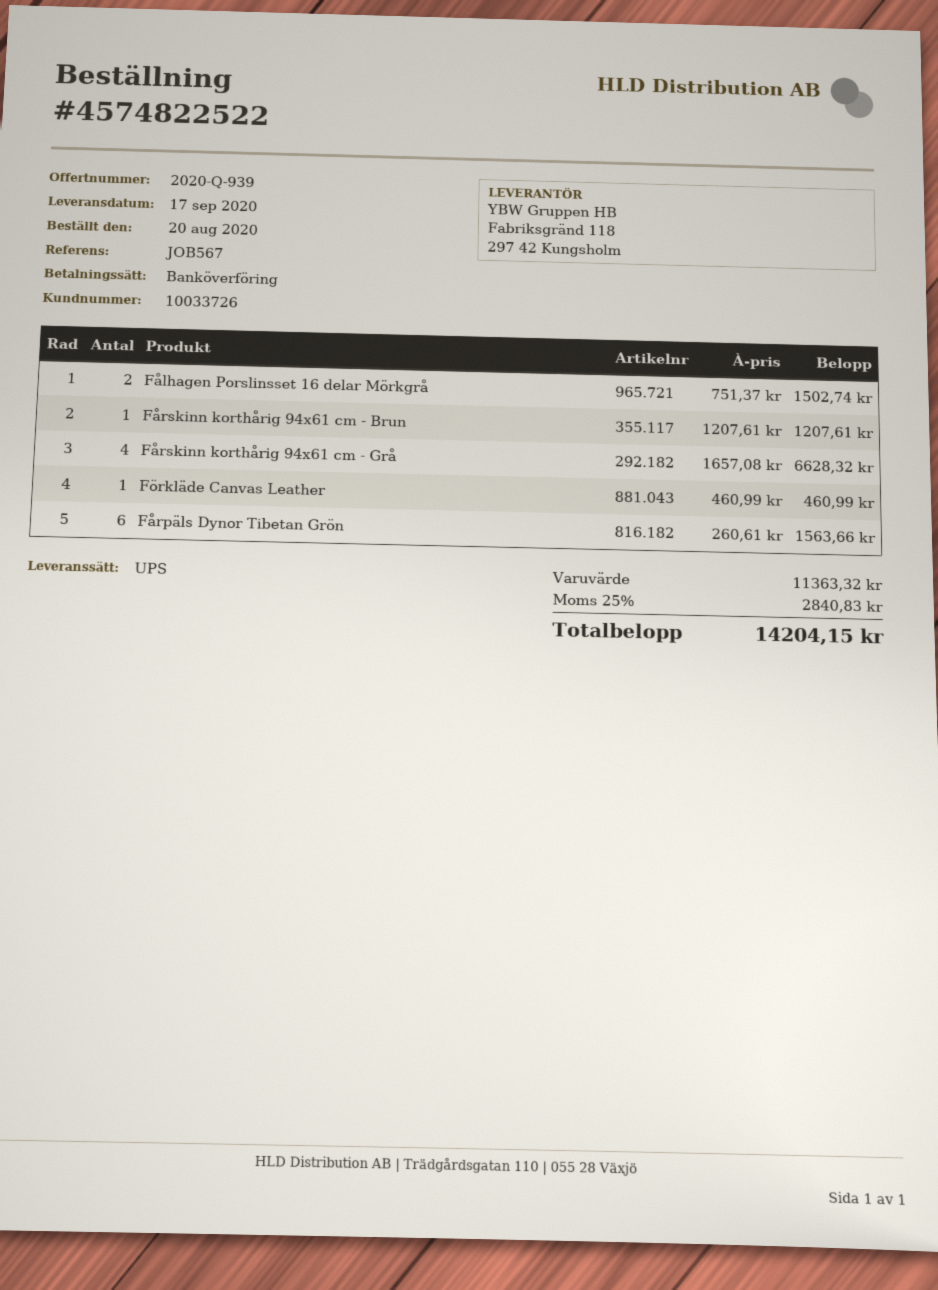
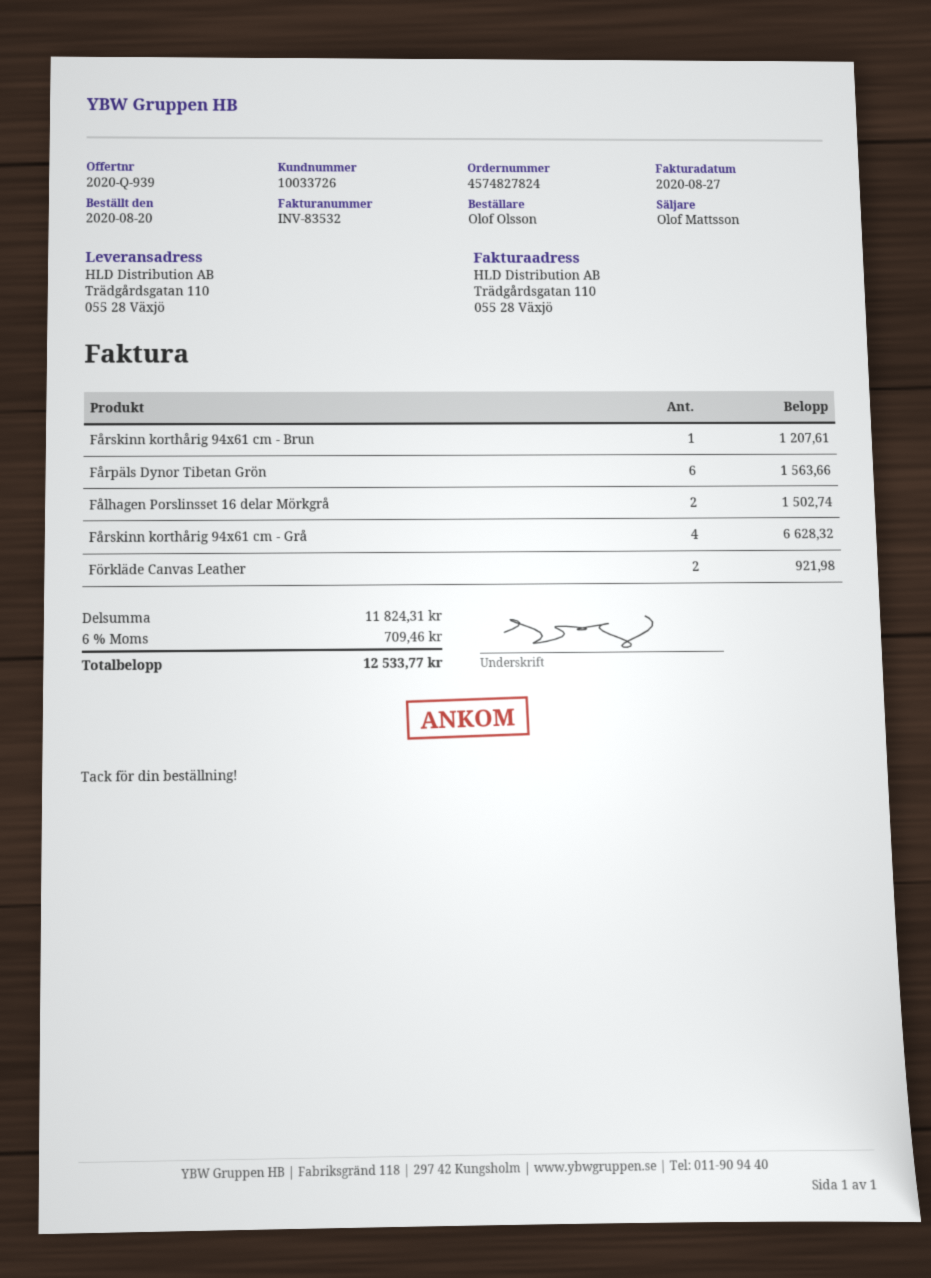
order number: 4574822522 -> 4574827824
Förkläde Canvas Leather: 1 for 460.99 -> 2 for 921.98
subtotal: 11363.32 -> 11824.31
tax: 25% = 2840.83 -> 6% = 709.46
total: 14204.15 -> 12533.77

